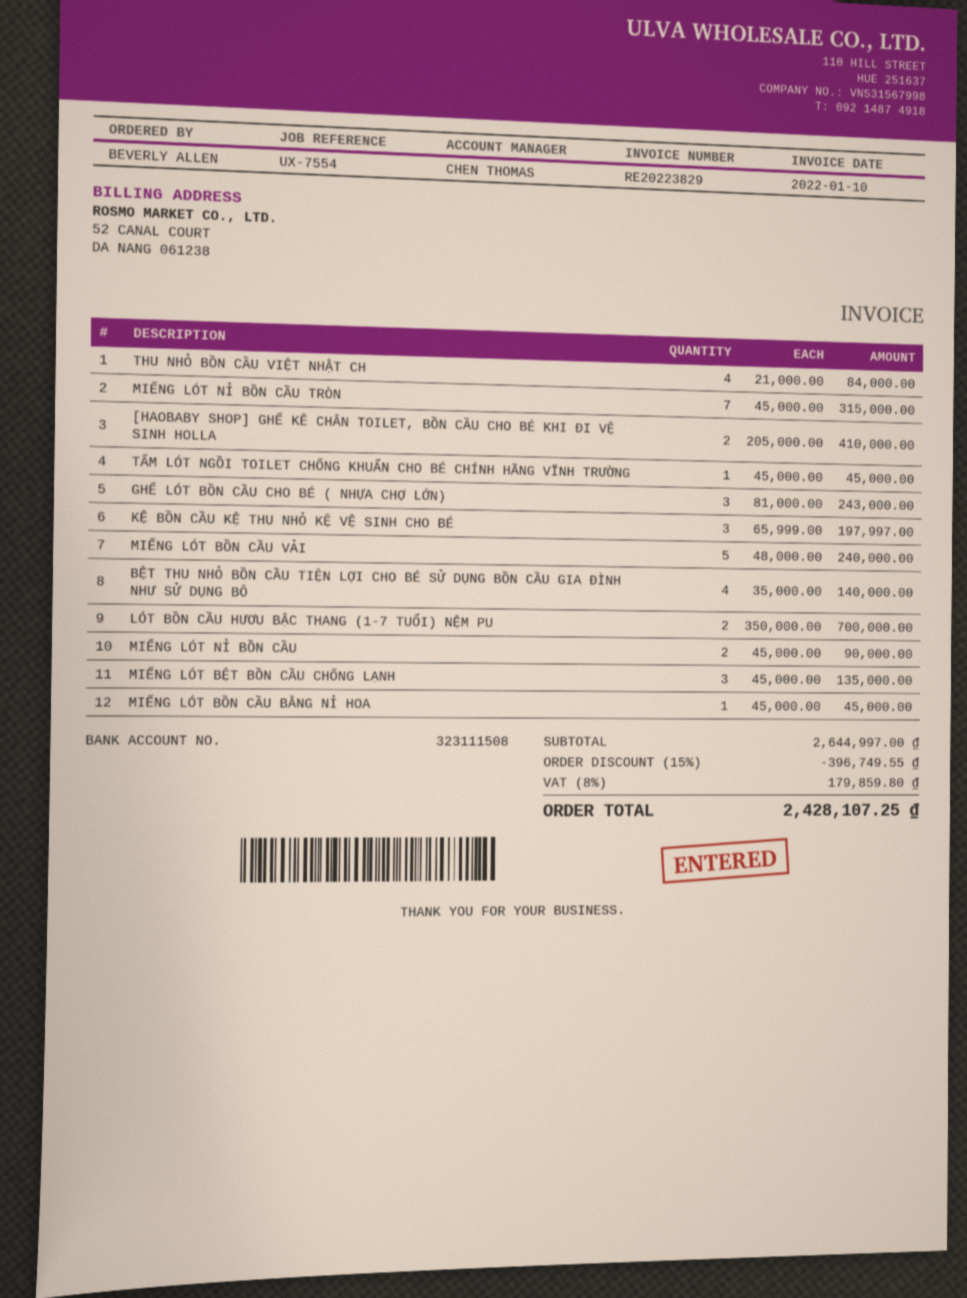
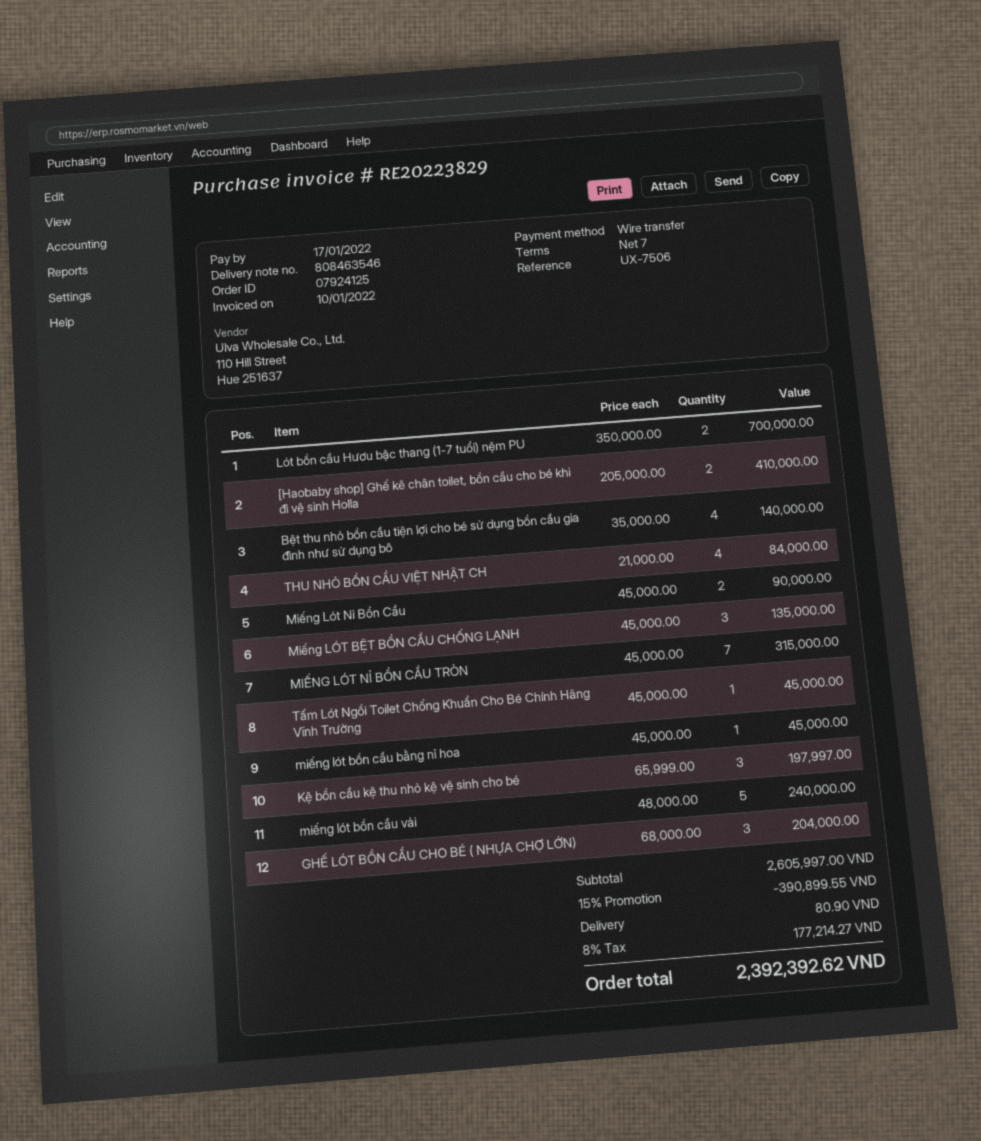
reference: UX-7554 -> UX-7506
GHẾ LÓT BỒN CẦU CHO BÉ ( NHỰA CHỢ LỚN): 3 x 81000.00 = 243000.00 -> 3 x 68000.00 = 204000.00
subtotal: 2644997.00 -> 2605997.00
discount: 15% = 396749.55 -> 15% = 390899.55
shipping: none -> 80.90
tax: 8% = 179859.80 -> 8% = 177214.27
total: 2428107.25 -> 2392392.62

